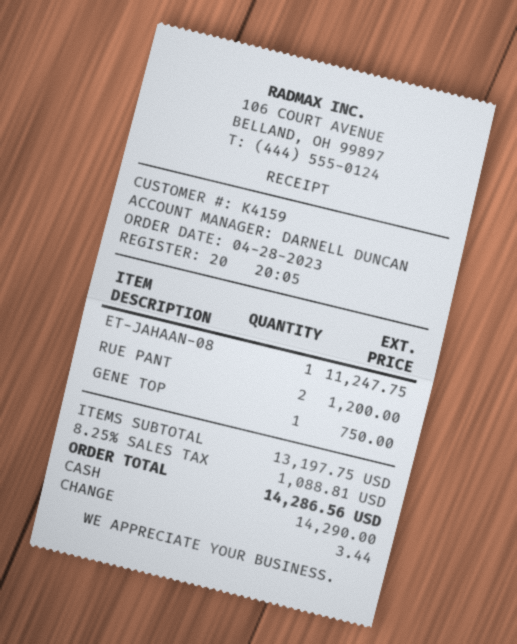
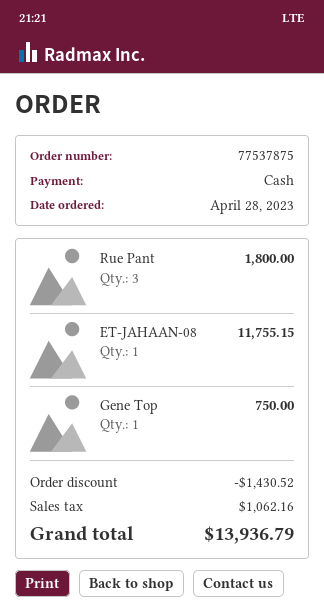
ET-JAHAAN-08: 1 for 11247.75 -> 1 for 11755.15
RUE PANT: 2 for 1200.00 -> 3 for 1800.00
discount: none -> 1430.52
tax: 1088.81 -> 1062.16
total: 14286.56 -> 13936.79

